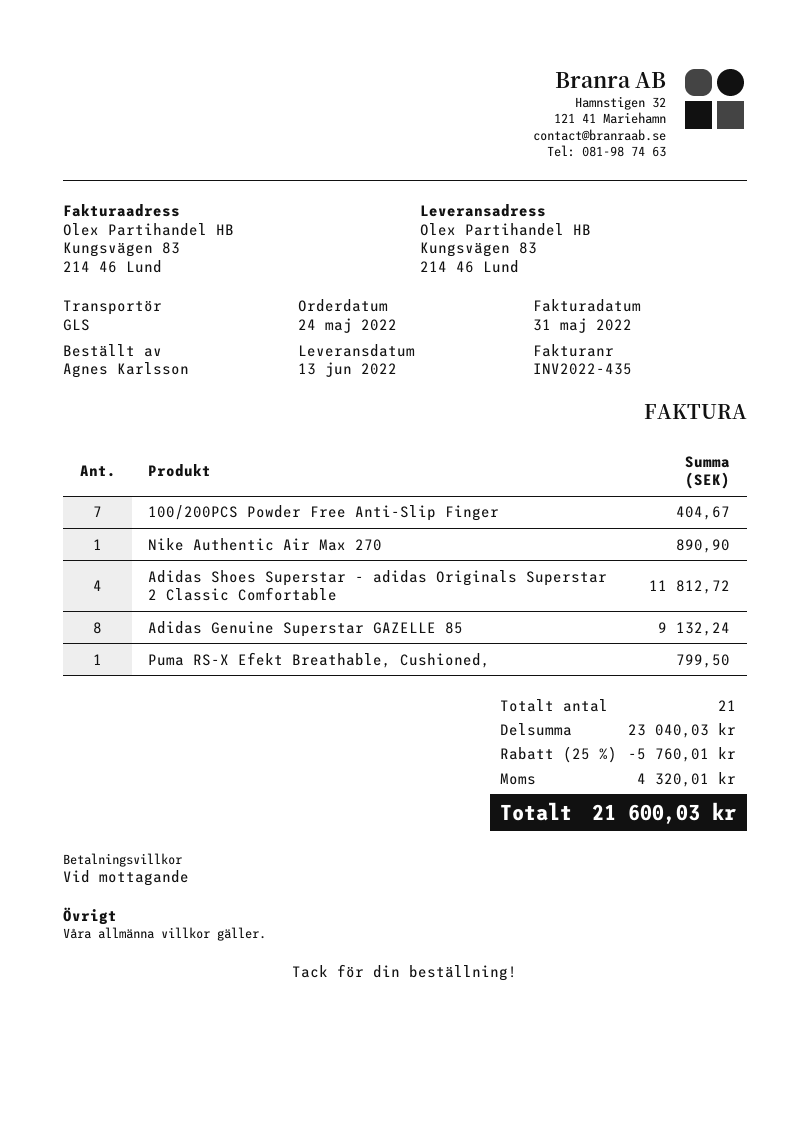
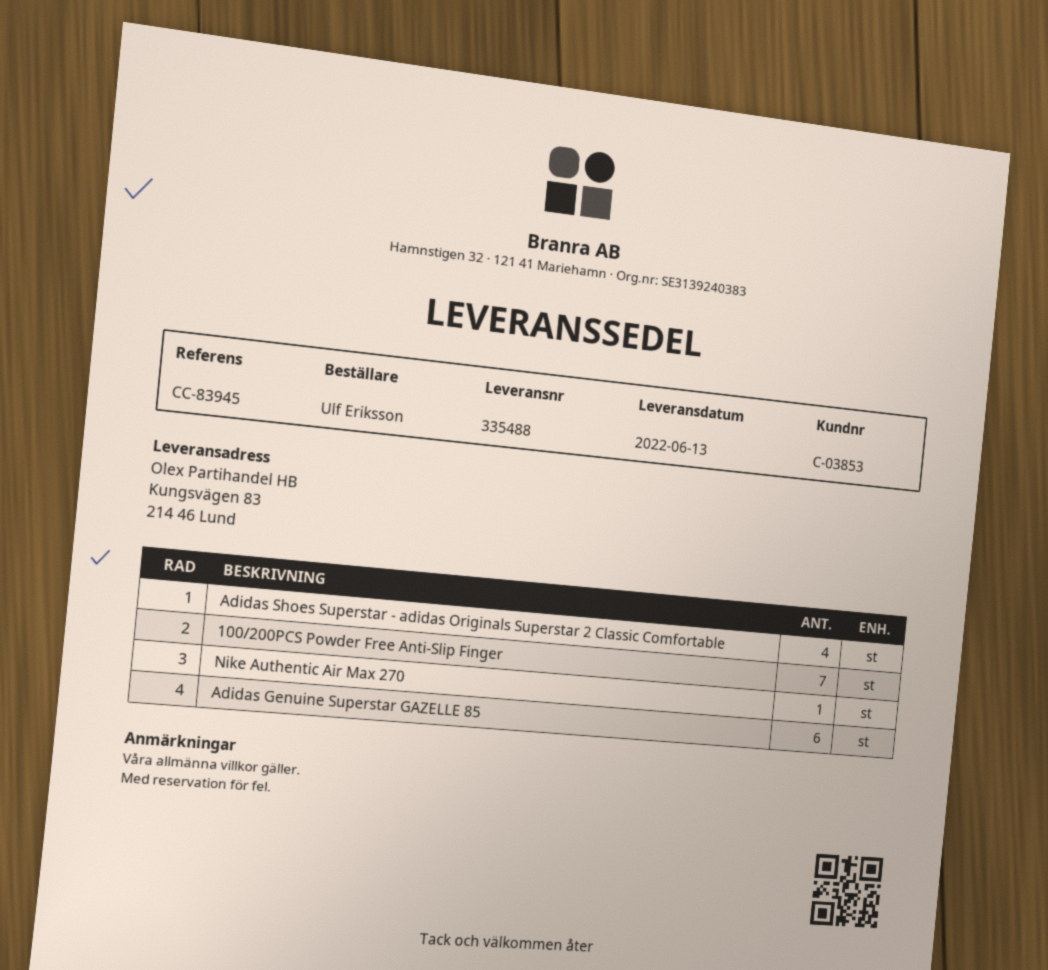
ordered by: Agnes Karlsson -> Ulf Eriksson
Adidas Genuine Superstar GAZELLE 85: 8 -> 6
Puma RS-X Efekt Breathable, Cushioned,: 1 -> none

